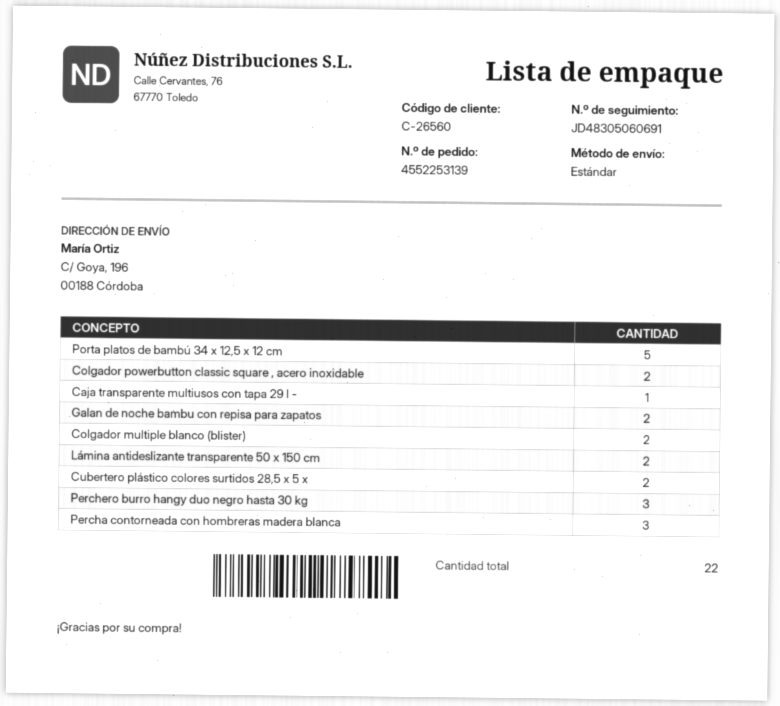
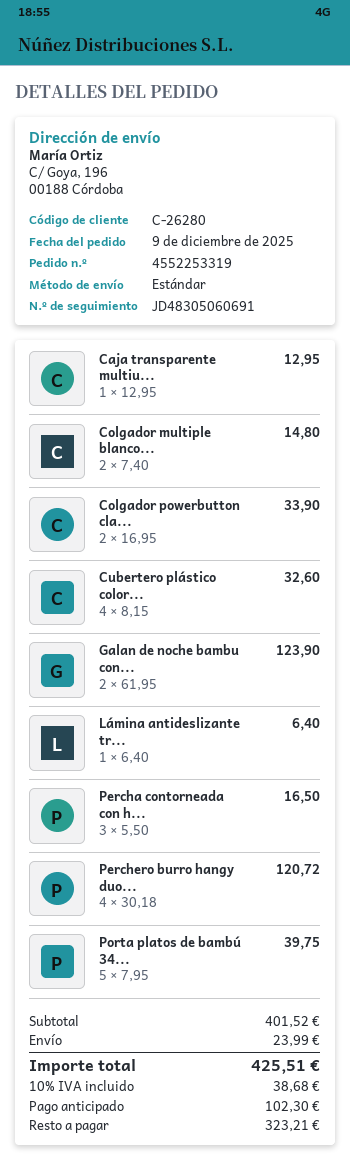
order number: 4552253139 -> 4552253319
customer number: C-26560 -> C-26280
Lámina antideslizante transparente 50 x 150 cm: 2 -> 1
Cubertero plástico colores surtidos 28,5 x 5 x: 2 -> 4
Perchero burro hangy duo negro hasta 30 kg: 3 -> 4

